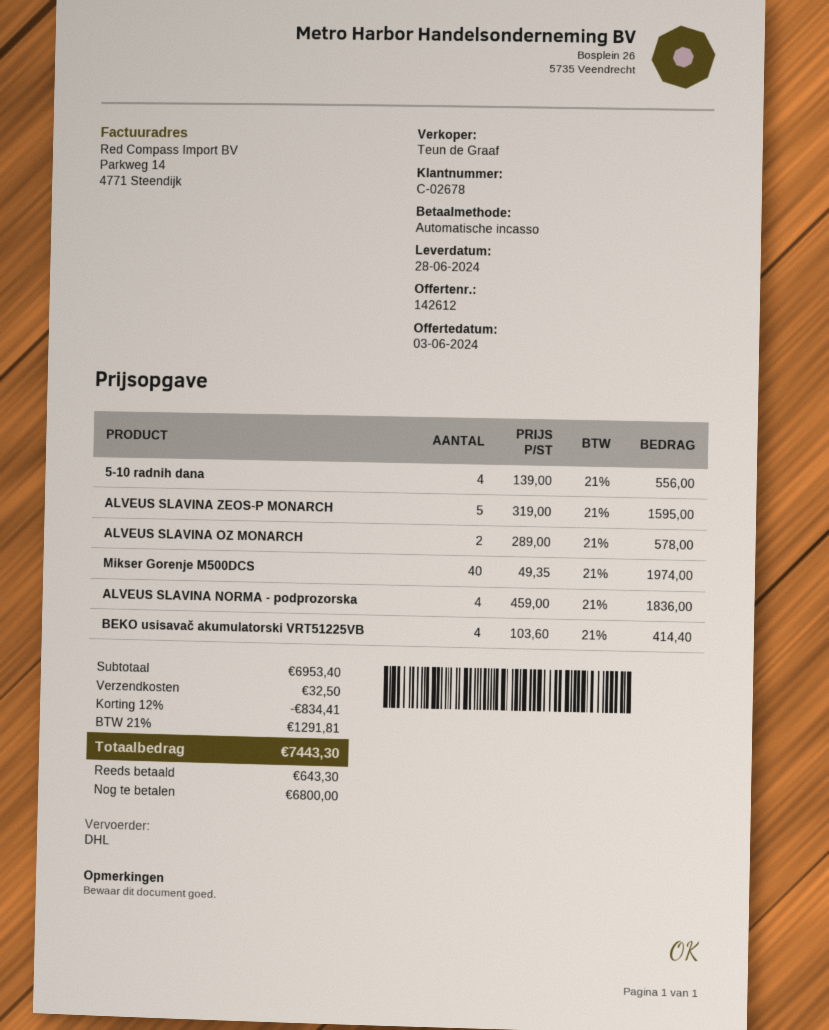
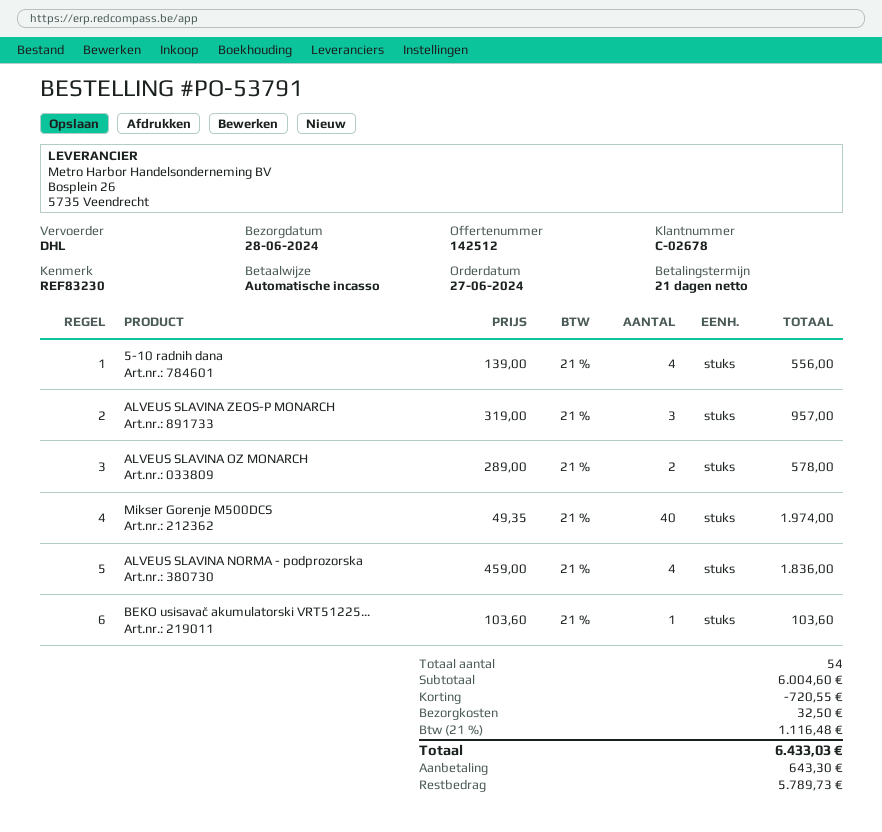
quote number: 142612 -> 142512
ALVEUS SLAVINA ZEOS-P MONARCH: 5 x 319.00 = 1595.00 -> 3 x 319.00 = 957.00
BEKO usisavač akumulatorski VRT51225VB: 4 x 103.60 = 414.40 -> 1 x 103.60 = 103.60
subtotal: 6953.40 -> 6004.60
discount: 834.41 -> 720.55
tax: 21% = 1291.81 -> 21% = 1116.48
total: 7443.30 -> 6433.03
balance: 6800.00 -> 5789.73

